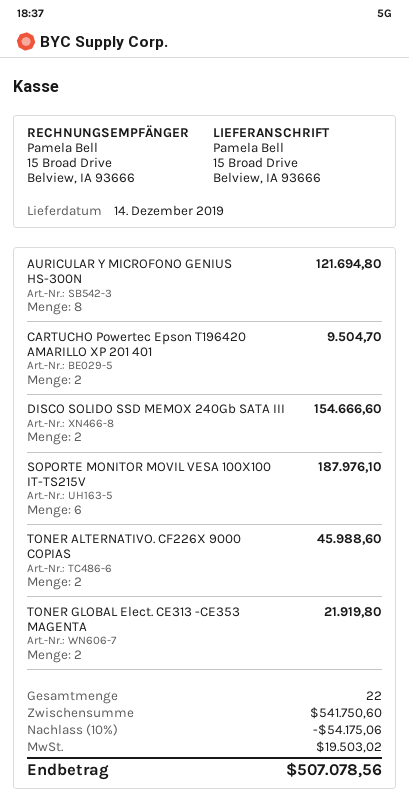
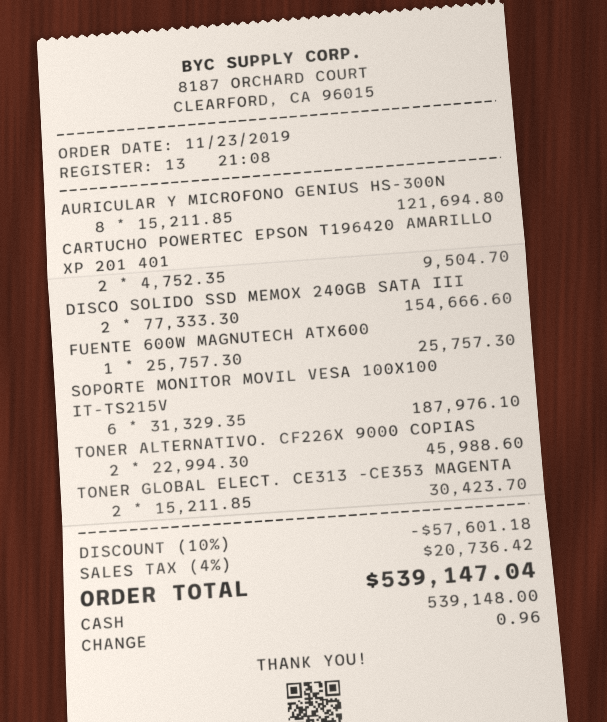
TONER GLOBAL Elect. CE313 -CE353 MAGENTA: 2 for 21919.80 -> 2 for 30423.70
FUENTE 600W MAGNUTECH ATX600: none -> 1 for 25757.30
discount: 10% = 54175.06 -> 10% = 57601.18
tax: 19503.02 -> 20736.42
total: 507078.56 -> 539147.04

